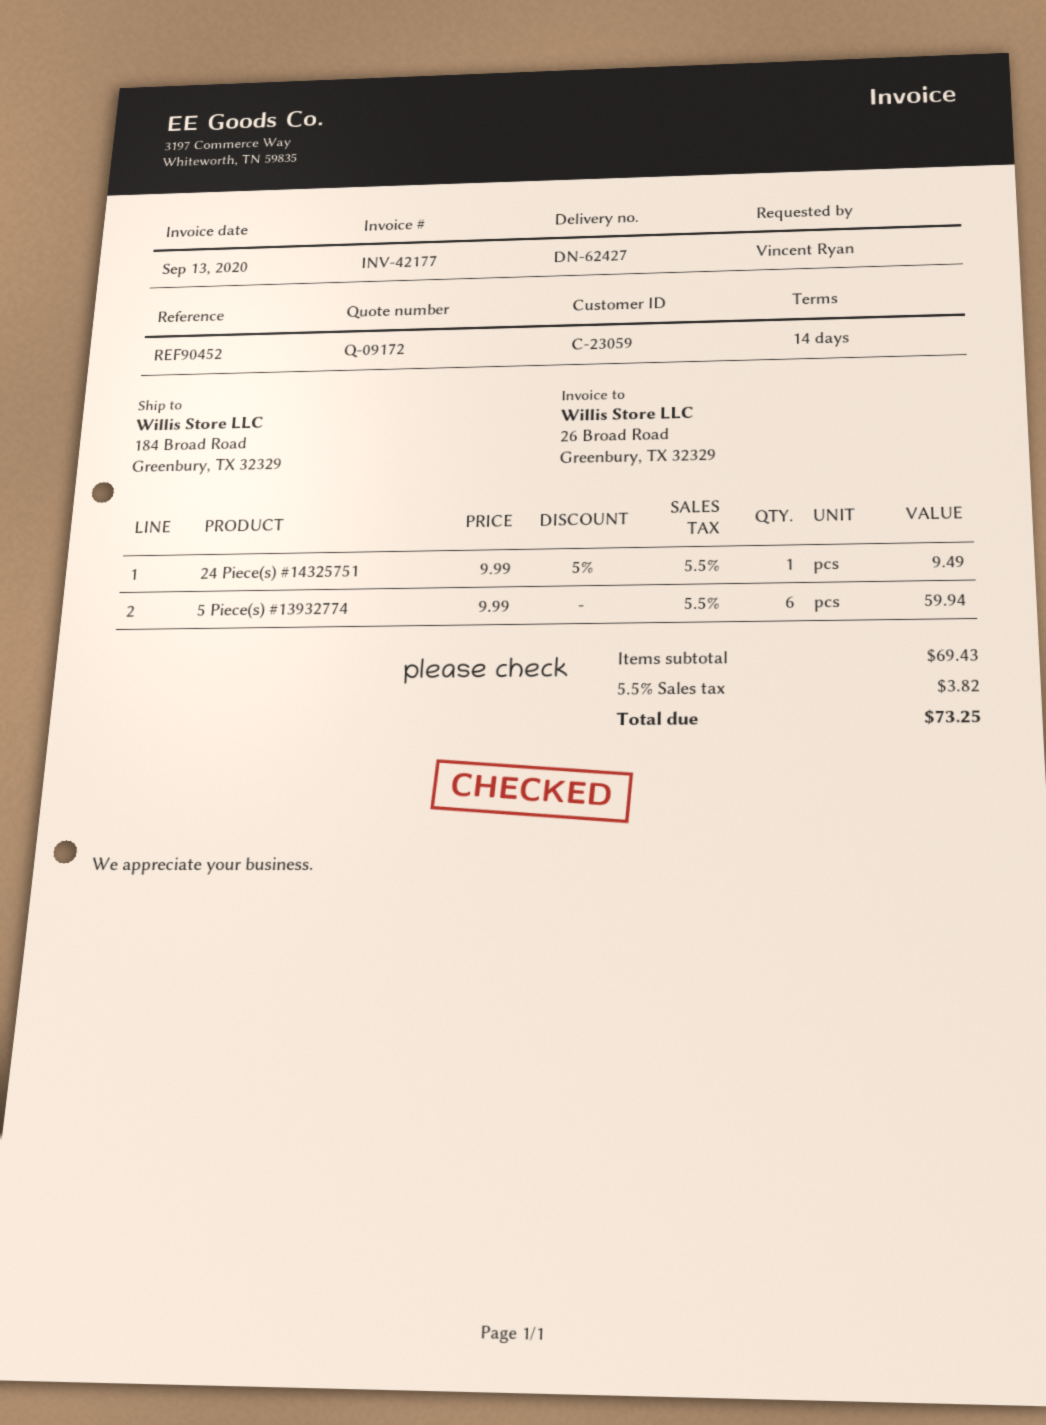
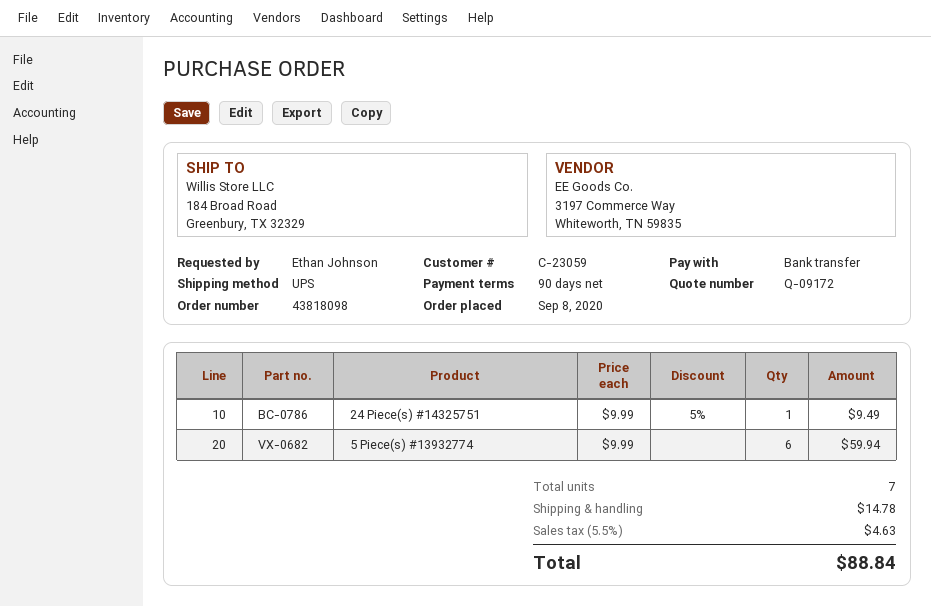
payment terms: 14 days -> 90 days
ordered by: Vincent Ryan -> Ethan Johnson
shipping: none -> 14.78
tax: 5.5% = 3.82 -> 5.5% = 4.63
total: 73.25 -> 88.84

